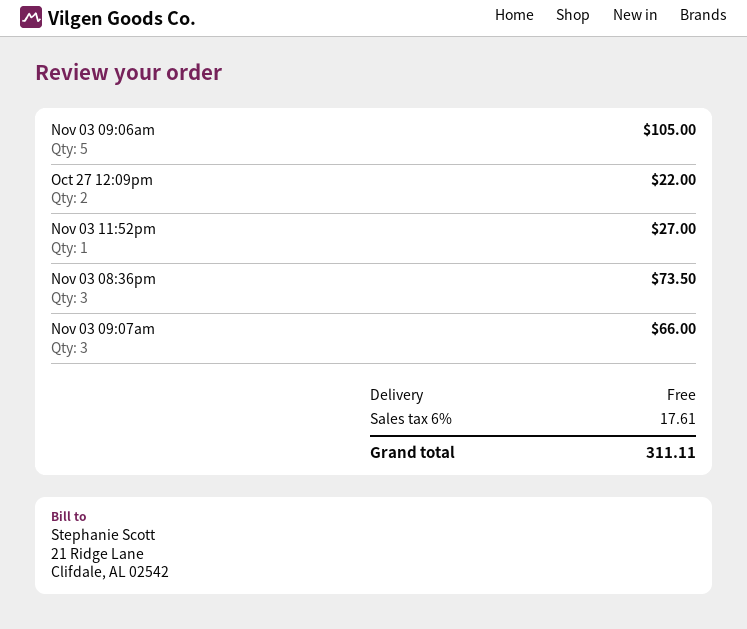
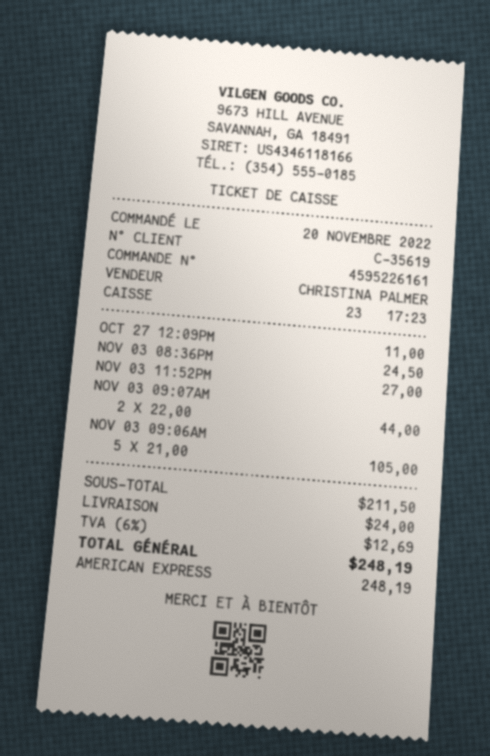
Oct 27 12:09pm: 2 for 22.00 -> 1 for 11.00
Nov 03 08:36pm: 3 for 73.50 -> 1 for 24.50
Nov 03 09:07am: 3 for 66.00 -> 2 for 44.00
shipping: 0.00 -> 24.00
tax: 6% = 17.61 -> 6% = 12.69
total: 311.11 -> 248.19

